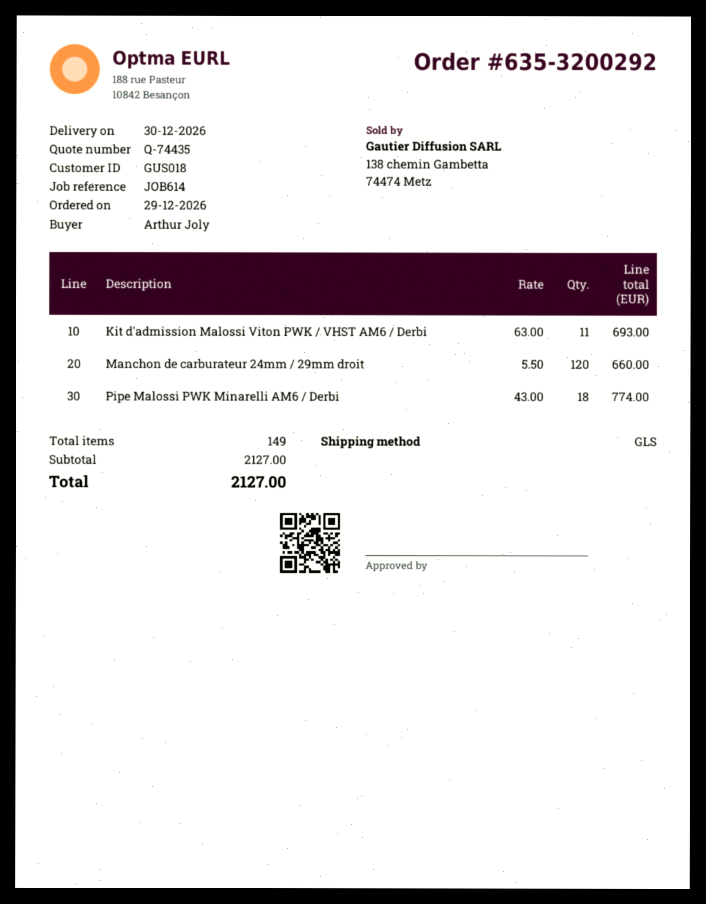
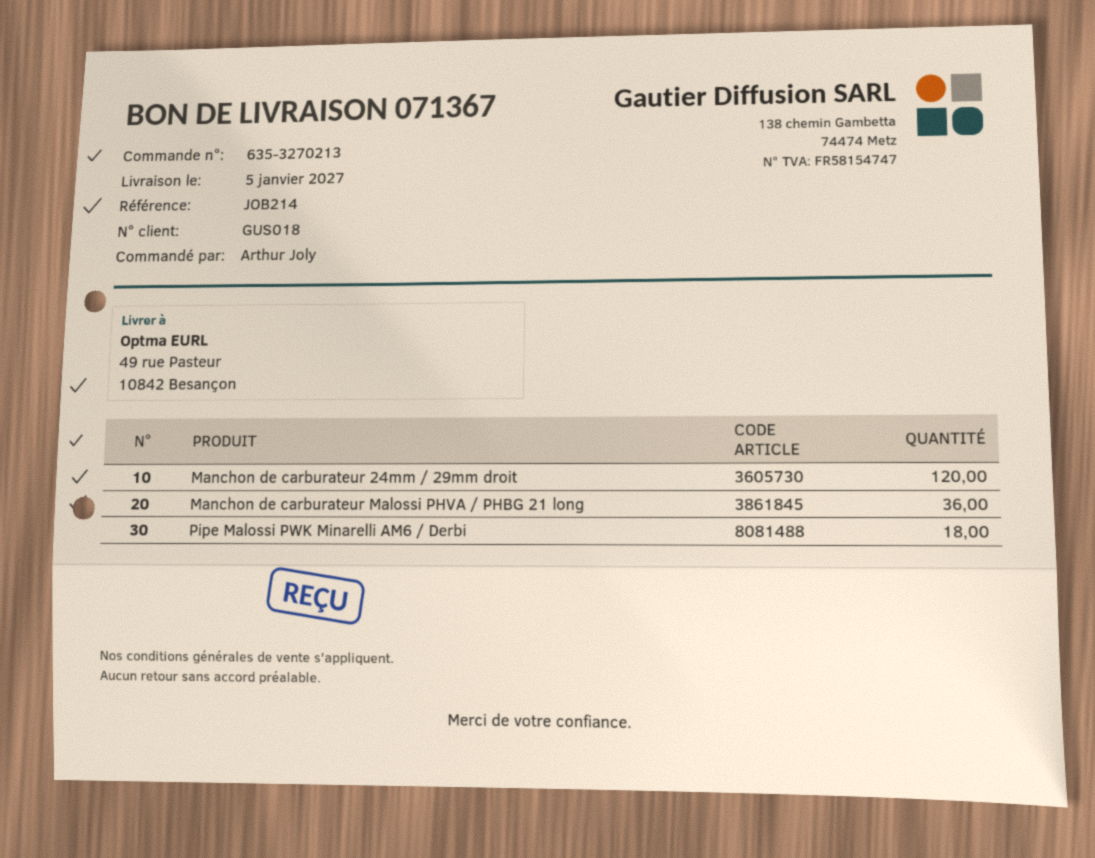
order number: 635-3200292 -> 635-3270213
delivery date: 2026-12-30 -> 2027-01-05
reference: JOB614 -> JOB214
Kit d'admission Malossi Viton PWK / VHST AM6 / Derbi: 11 -> none
Manchon de carburateur Malossi PHVA / PHBG 21 long: none -> 36

